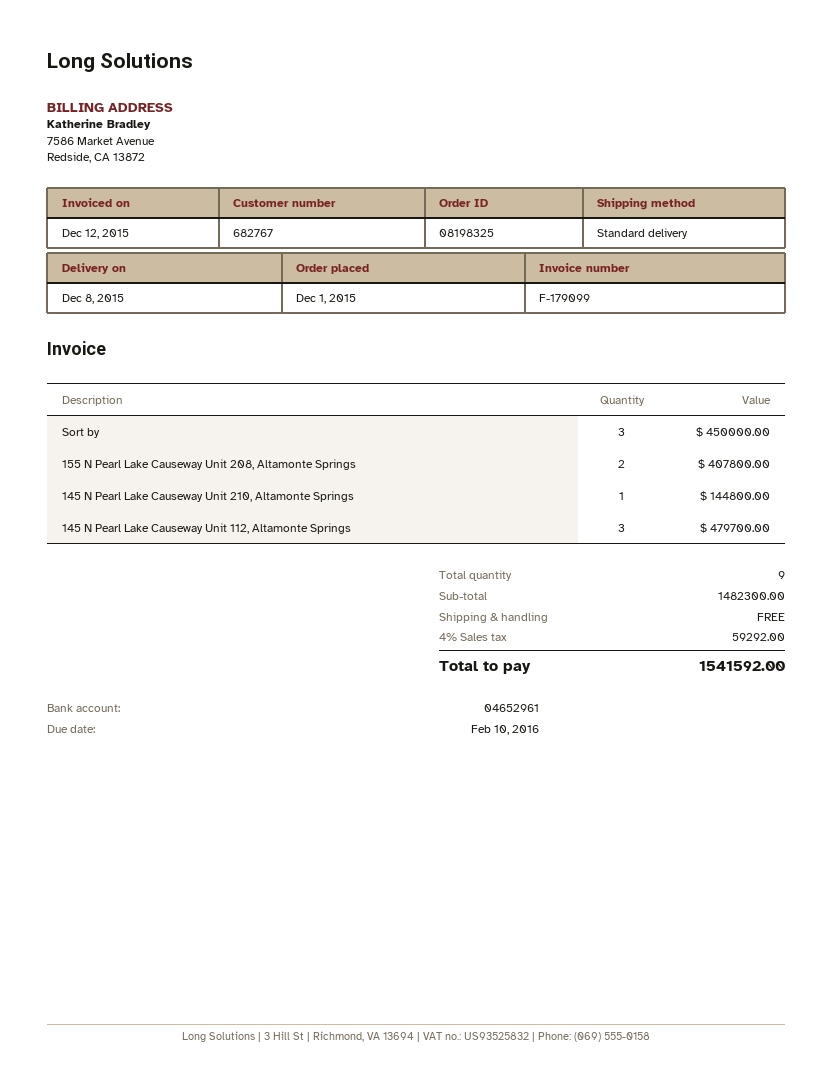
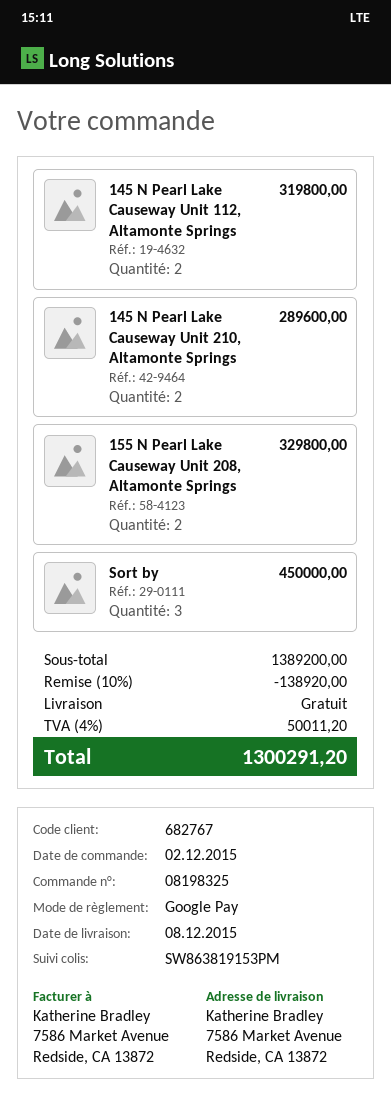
order date: 2015-12-01 -> 2015-12-02
155 N Pearl Lake Causeway Unit 208, Altamonte Springs: 2 for 407800.00 -> 2 for 329800.00
145 N Pearl Lake Causeway Unit 210, Altamonte Springs: 1 for 144800.00 -> 2 for 289600.00
145 N Pearl Lake Causeway Unit 112, Altamonte Springs: 3 for 479700.00 -> 2 for 319800.00
subtotal: 1482300.00 -> 1389200.00
discount: none -> 10% = 138920.00
tax: 4% = 59292.00 -> 4% = 50011.20
total: 1541592.00 -> 1300291.20

